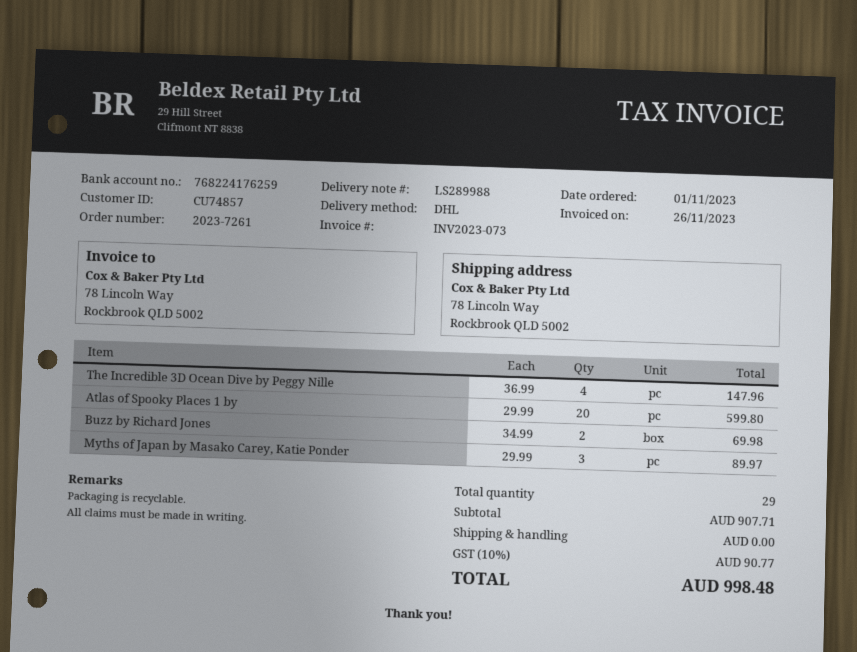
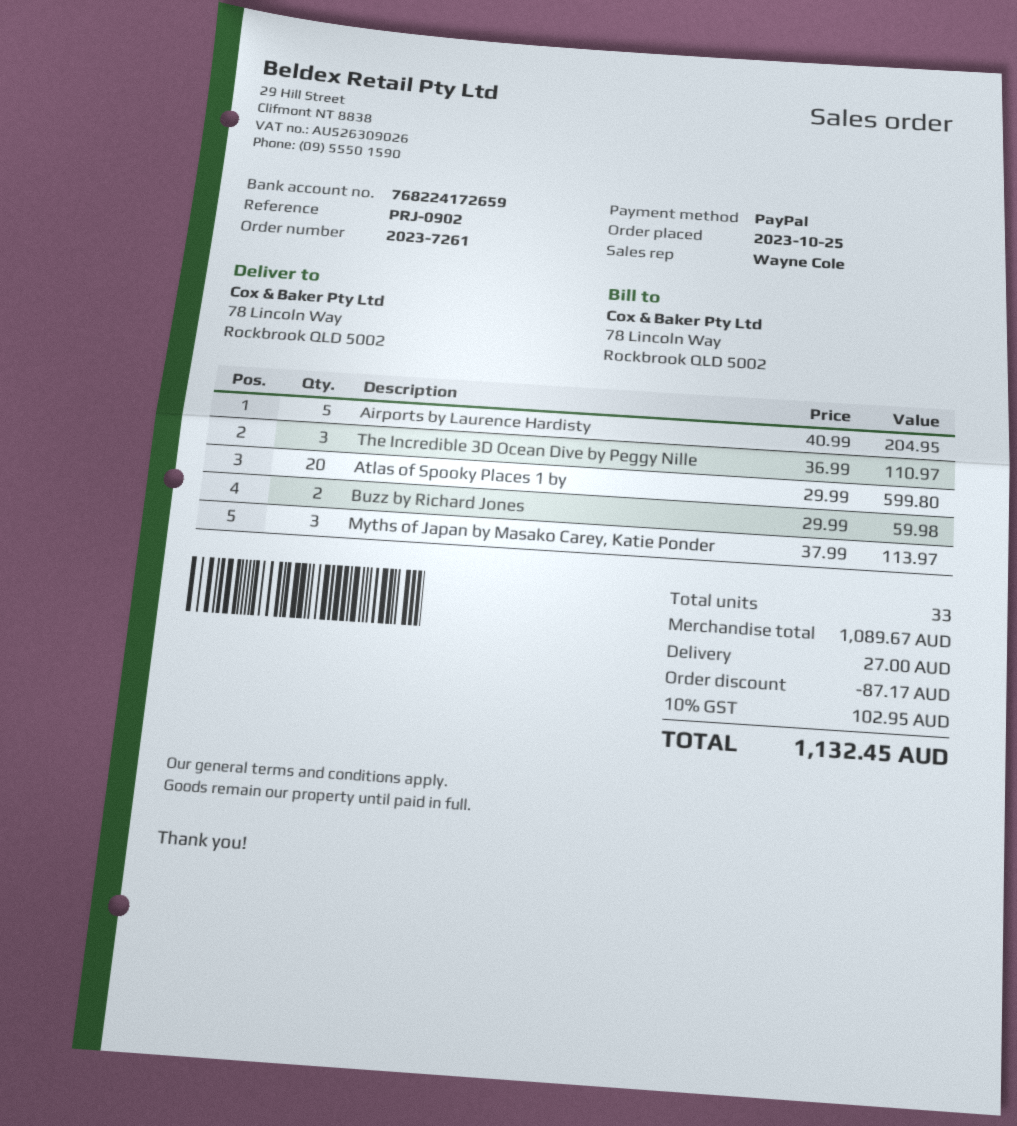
order date: 2023-11-01 -> 2023-10-25
bank account: 768224176259 -> 768224172659
The Incredible 3D Ocean Dive by Peggy Nille: 4 x 36.99 = 147.96 -> 3 x 36.99 = 110.97
Buzz by Richard Jones: 2 x 34.99 = 69.98 -> 2 x 29.99 = 59.98
Myths of Japan by Masako Carey, Katie Ponder: 3 x 29.99 = 89.97 -> 3 x 37.99 = 113.97
Airports by Laurence Hardisty: none -> 5 x 40.99 = 204.95
total quantity: 29 -> 33
subtotal: 907.71 -> 1089.67
discount: none -> 87.17
shipping: 0.00 -> 27.00
tax: 10% = 90.77 -> 10% = 102.95
total: 998.48 -> 1132.45

